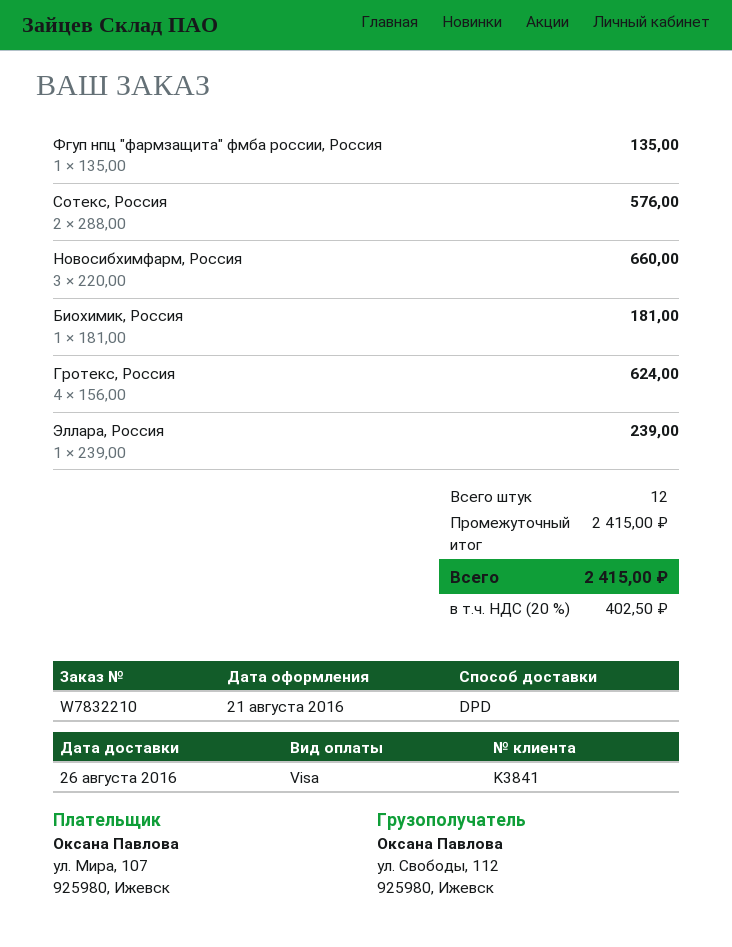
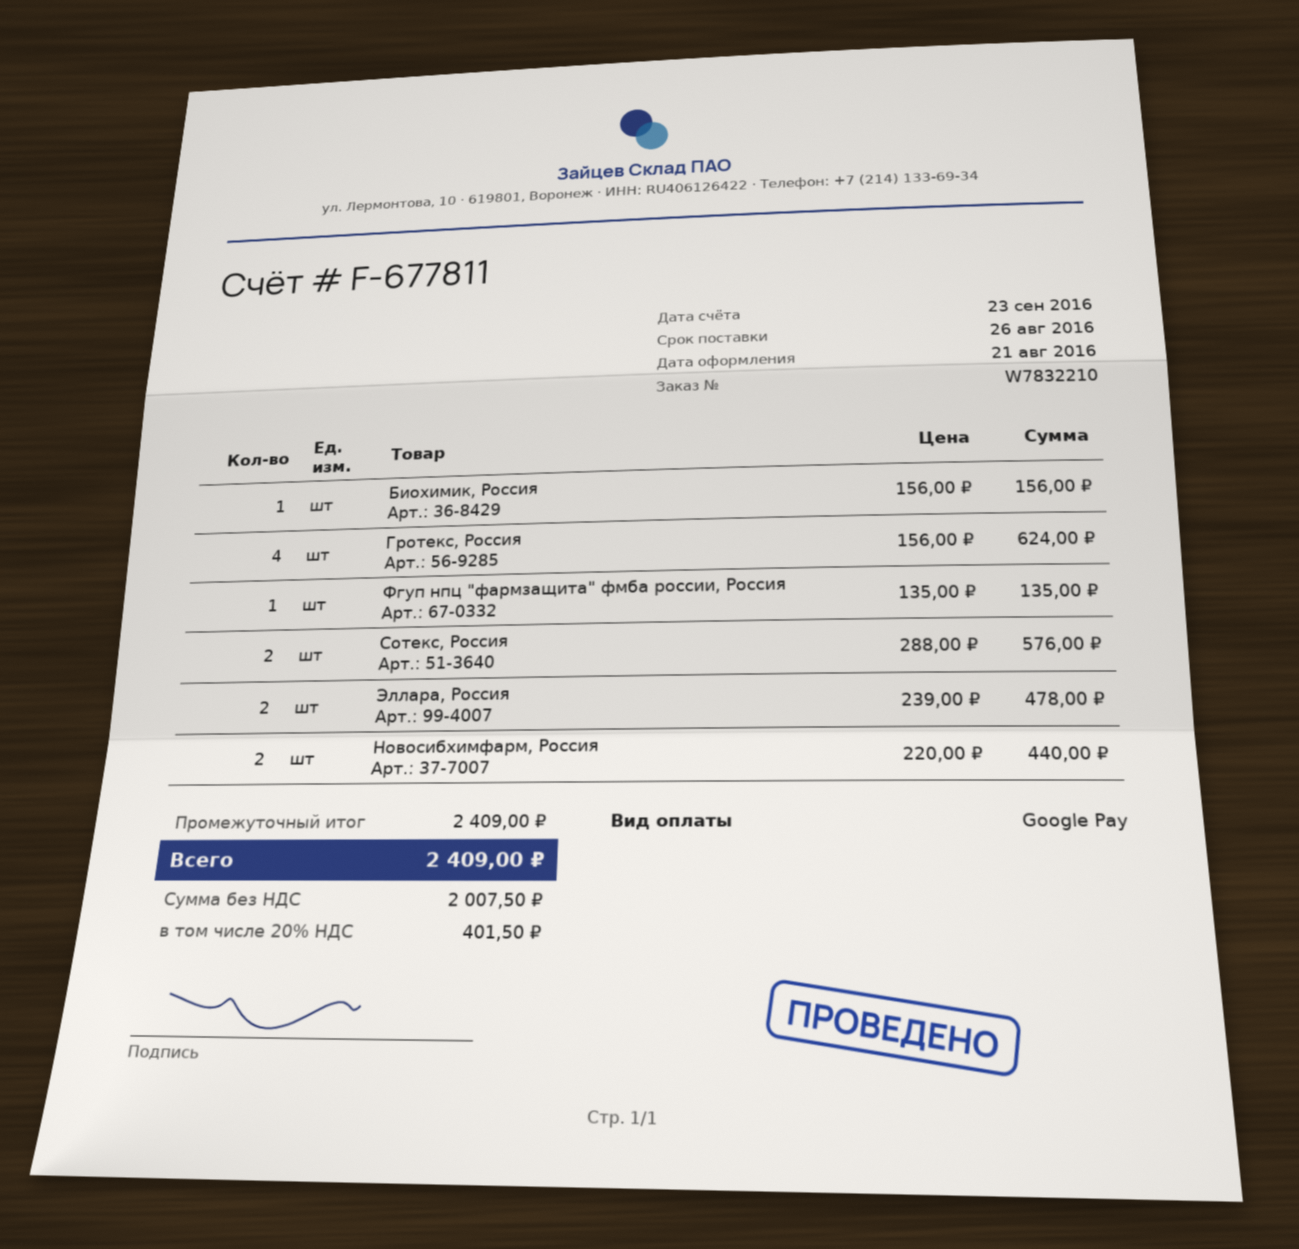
payment method: Visa -> Google Pay
Новосибхимфарм, Россия: 3 x 220.00 = 660.00 -> 2 x 220.00 = 440.00
Биохимик, Россия: 1 x 181.00 = 181.00 -> 1 x 156.00 = 156.00
Эллара, Россия: 1 x 239.00 = 239.00 -> 2 x 239.00 = 478.00
subtotal: 2415.00 -> 2409.00
tax: 20% = 402.50 -> 20% = 401.50
total: 2415.00 -> 2409.00

